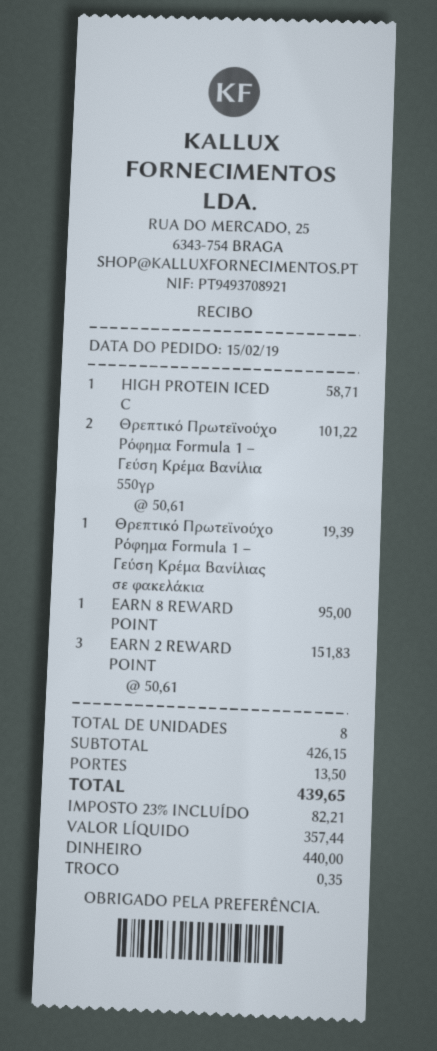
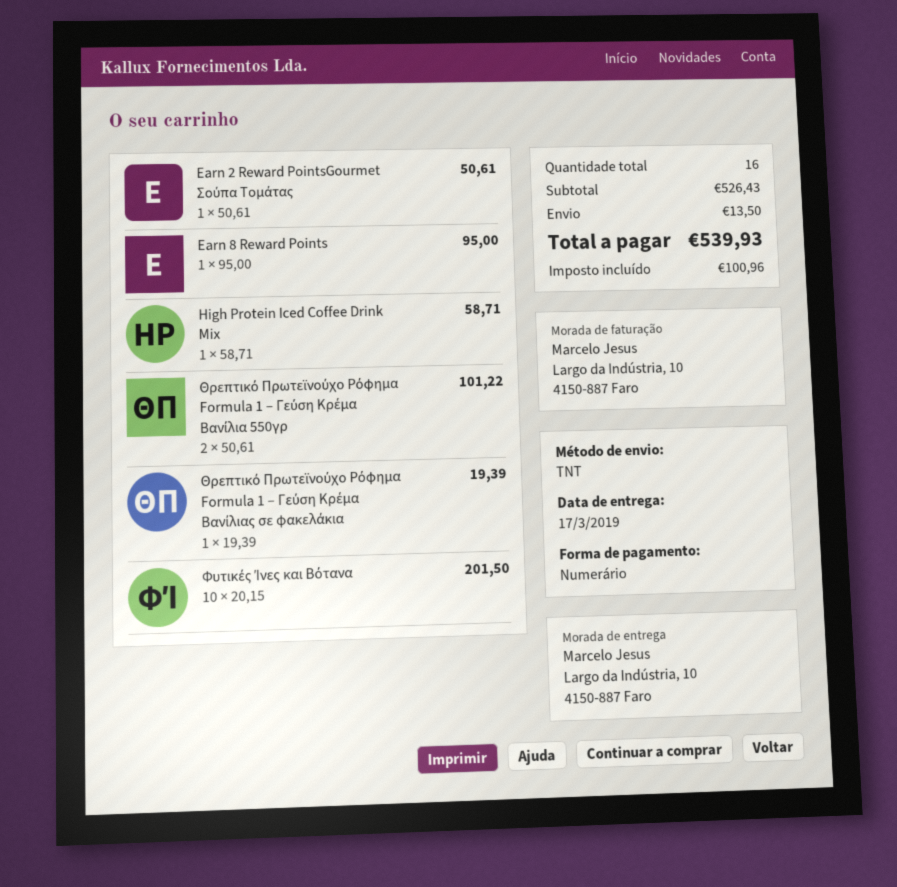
EARN 2 REWARD POINT: 3 x 50.61 = 151.83 -> 1 x 50.61 = 50.61
Φυτικές Ίνες και Βότανα: none -> 10 x 20.15 = 201.50
total quantity: 8 -> 16
subtotal: 426.15 -> 526.43
tax: 82.21 -> 100.96
total: 439.65 -> 539.93

